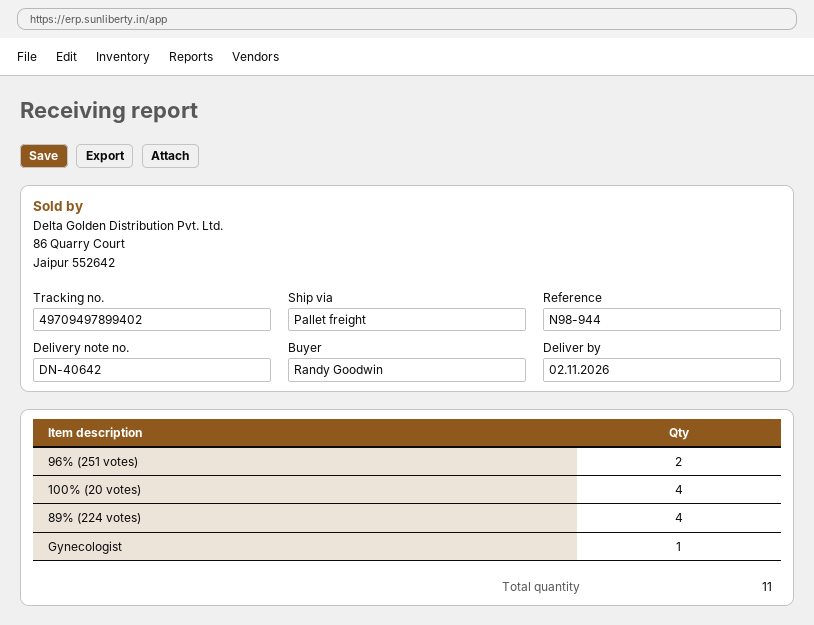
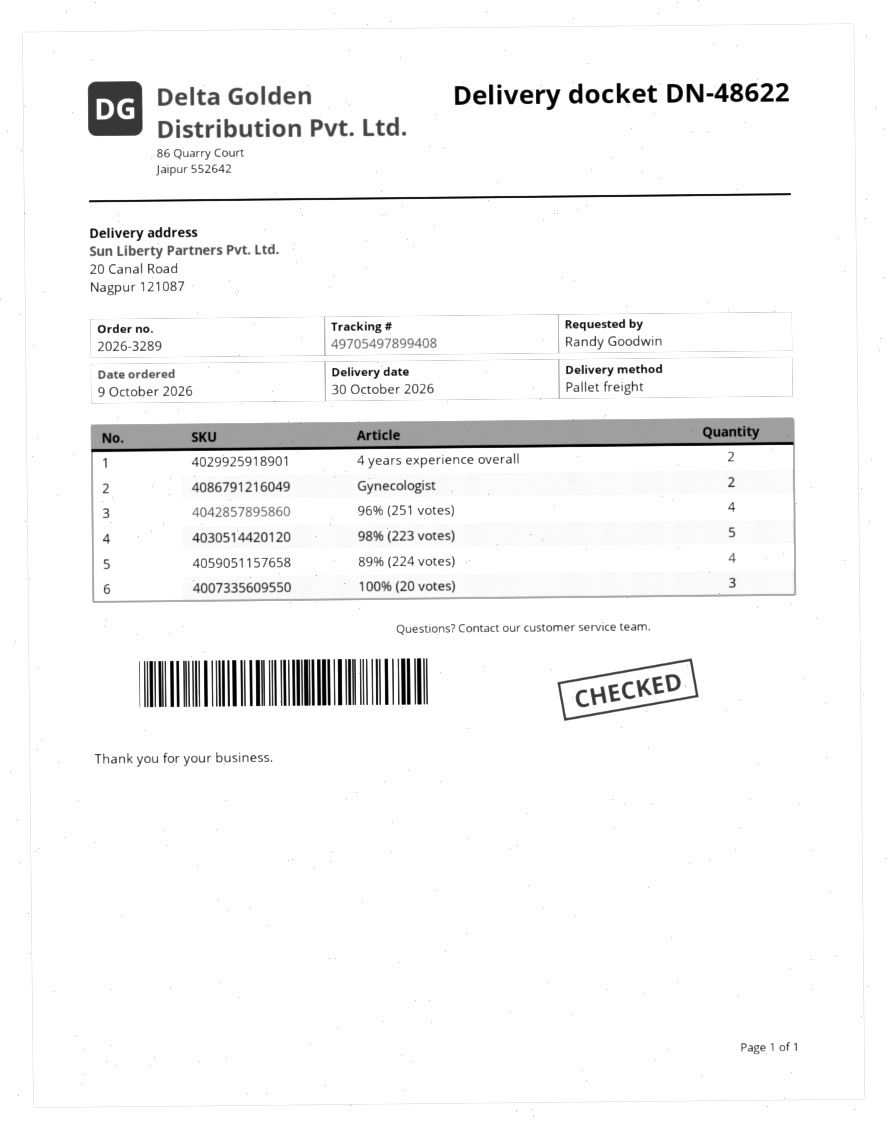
delivery note number: DN-40642 -> DN-48622
delivery date: 2026-11-02 -> 2026-10-30
tracking number: 49709497899402 -> 49705497899408
96% (251 votes): 2 -> 4
100% (20 votes): 4 -> 3
Gynecologist: 1 -> 2
4 years experience overall: none -> 2
98% (223 votes): none -> 5

